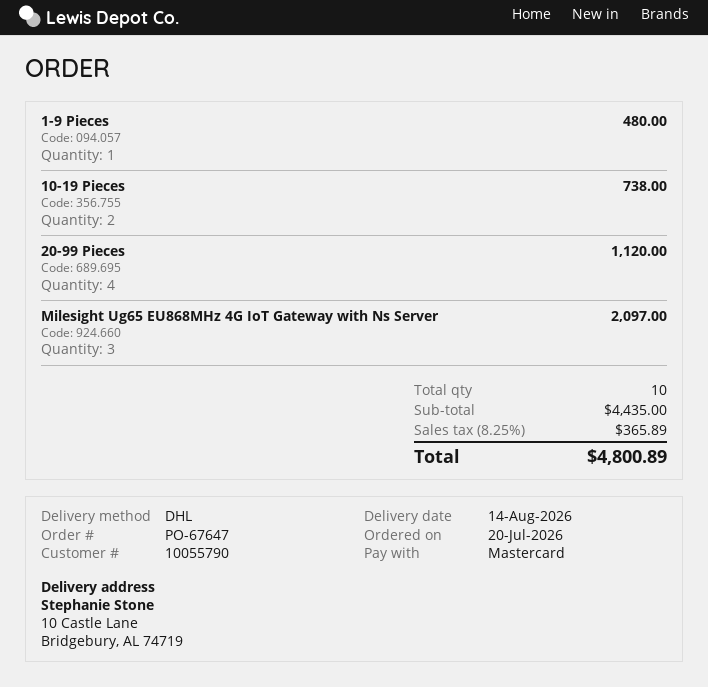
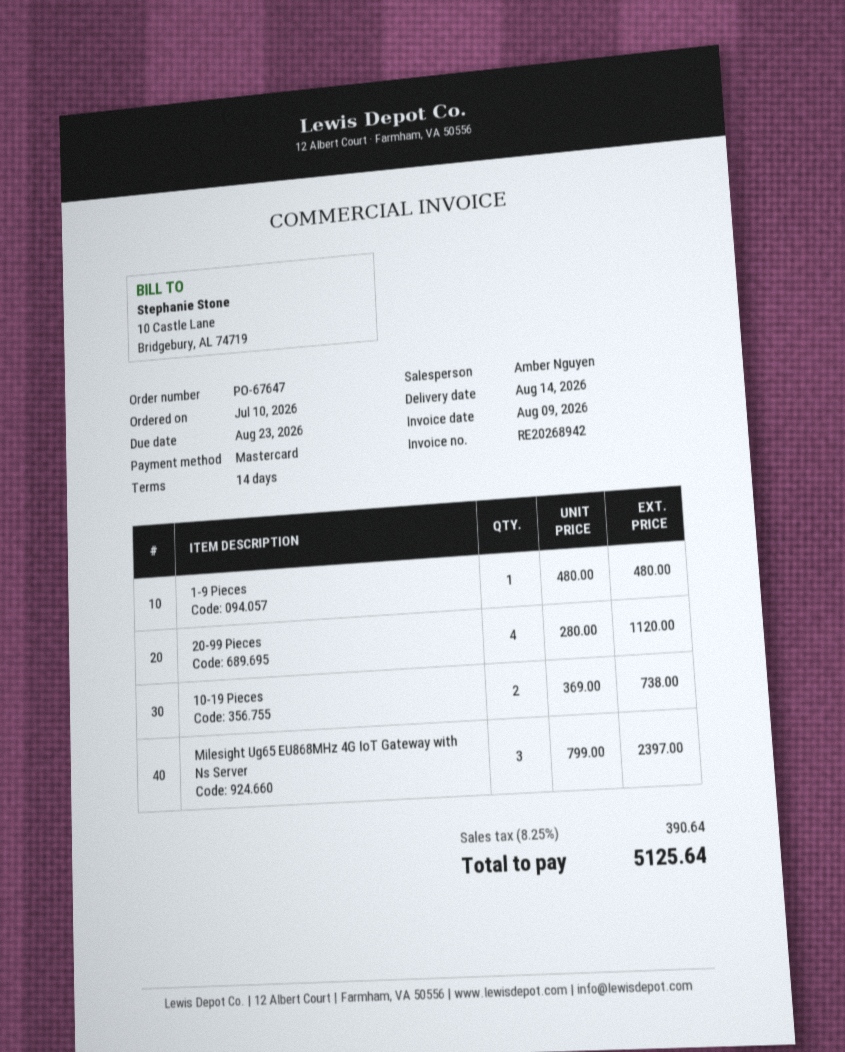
order date: 2026-07-20 -> 2026-07-10
Milesight Ug65 EU868MHz 4G IoT Gateway with Ns Server: 3 for 2097.00 -> 3 for 2397.00
tax: 8.25% = 365.89 -> 8.25% = 390.64
total: 4800.89 -> 5125.64

